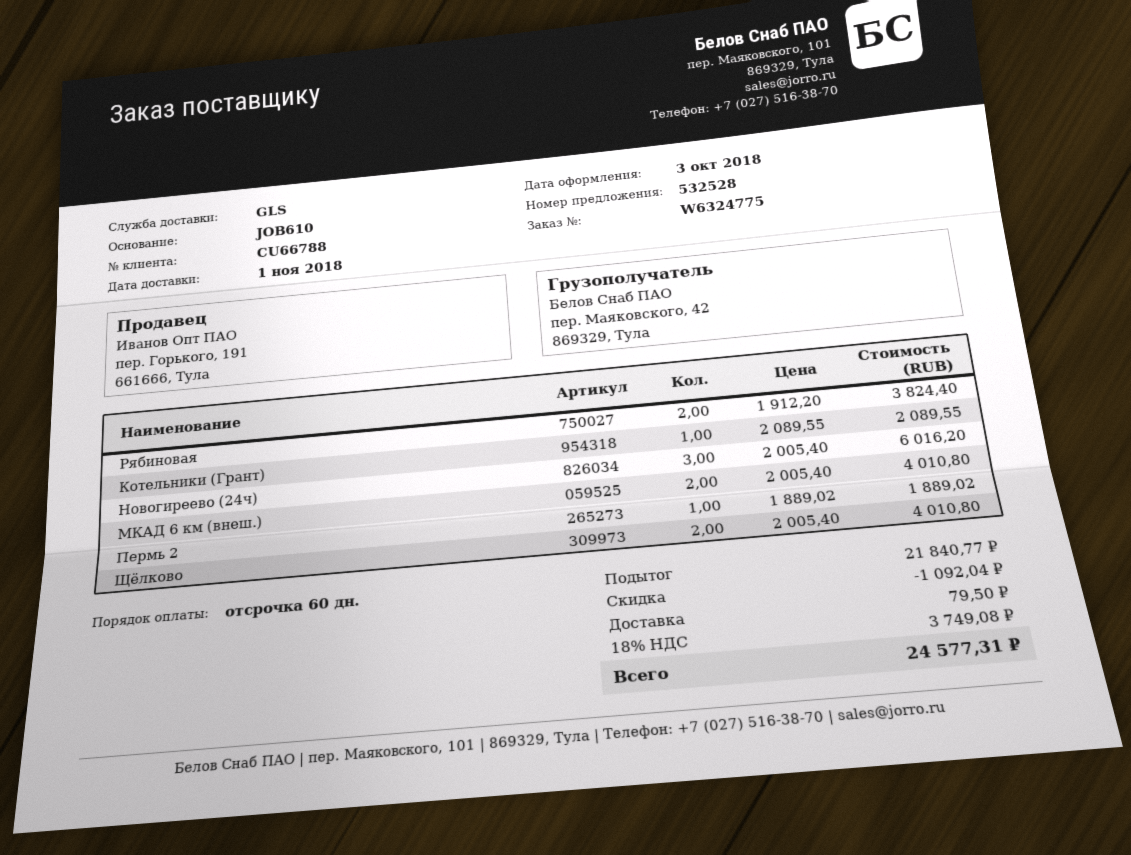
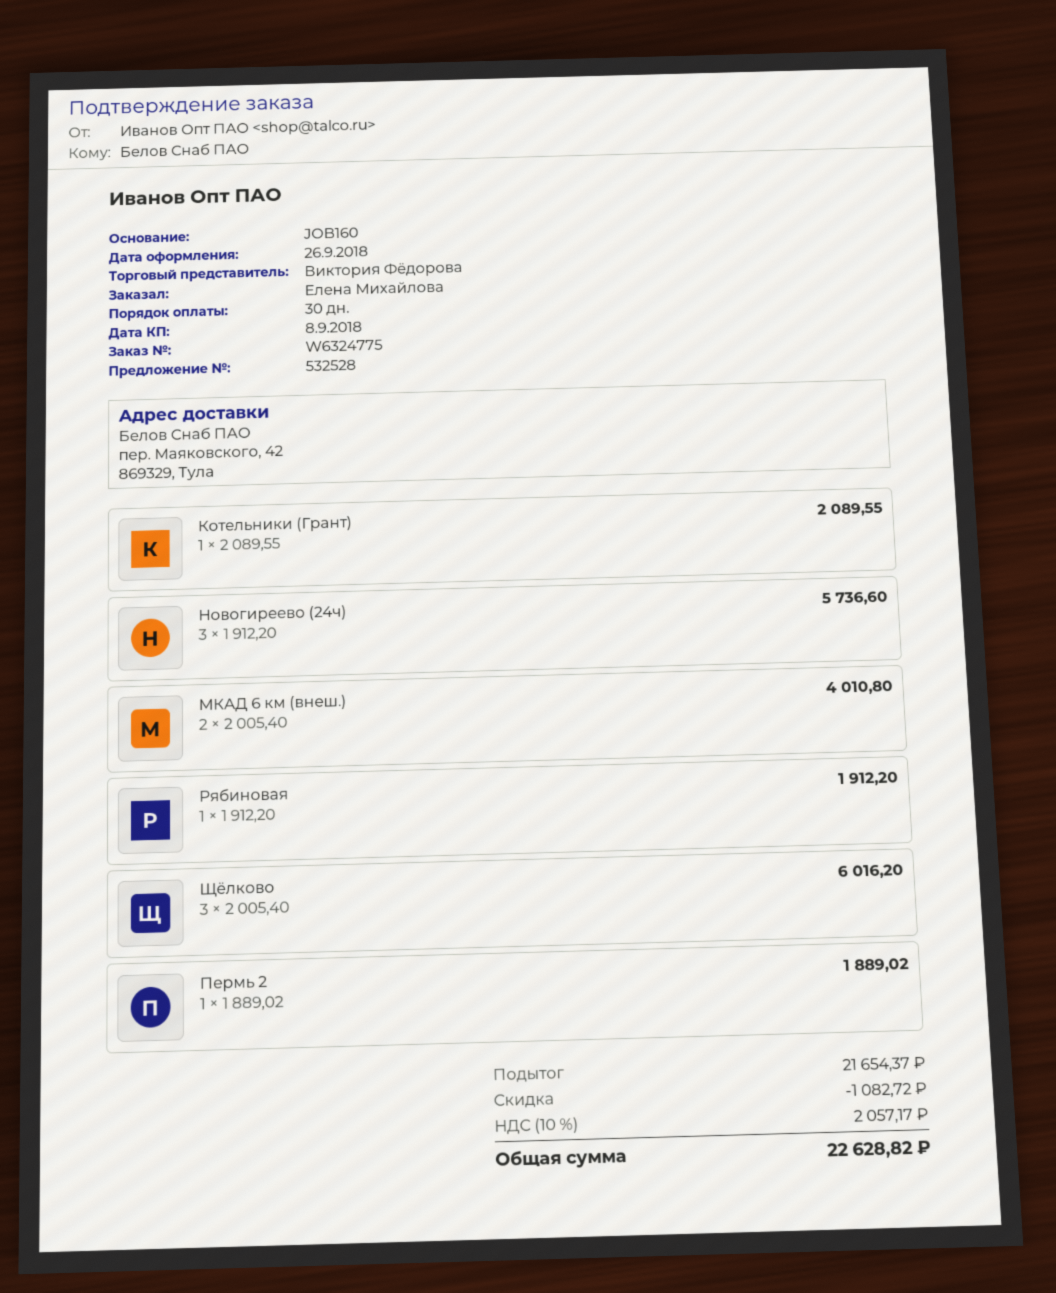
order date: 2018-10-03 -> 2018-09-26
payment terms: 60 days -> 30 days
reference: JOB610 -> JOB160
Рябиновая: 2 x 1912.20 = 3824.40 -> 1 x 1912.20 = 1912.20
Новогиреево (24ч): 3 x 2005.40 = 6016.20 -> 3 x 1912.20 = 5736.60
Щёлково: 2 x 2005.40 = 4010.80 -> 3 x 2005.40 = 6016.20
subtotal: 21840.77 -> 21654.37
discount: 1092.04 -> 1082.72
shipping: 79.50 -> none
tax: 18% = 3749.08 -> 10% = 2057.17
total: 24577.31 -> 22628.82

